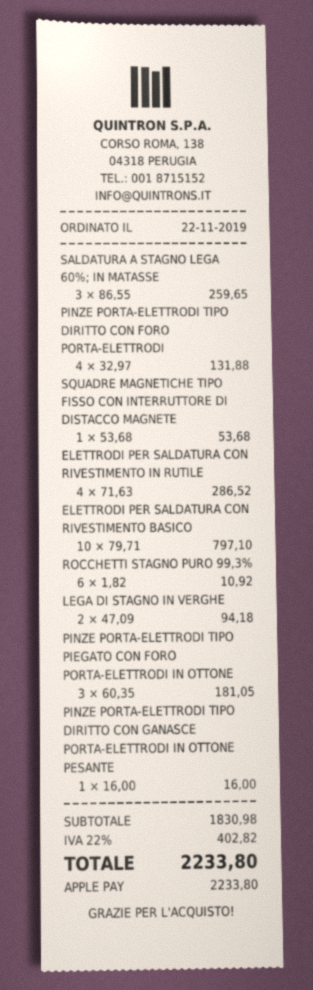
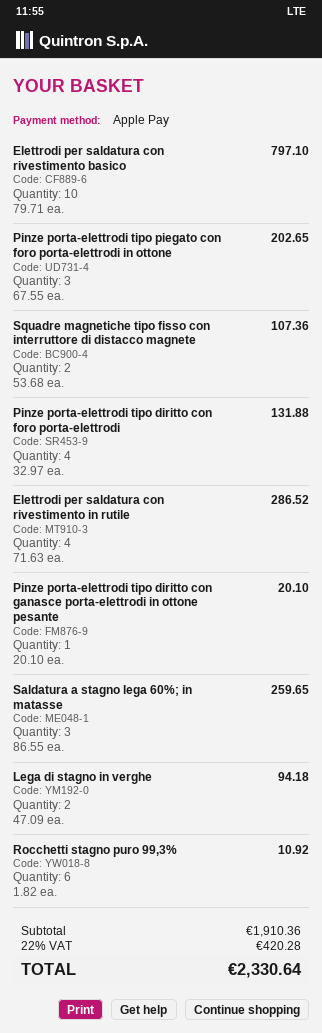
SQUADRE MAGNETICHE TIPO FISSO CON INTERRUTTORE DI DISTACCO MAGNETE: 1 x 53.68 = 53.68 -> 2 x 53.68 = 107.36
PINZE PORTA-ELETTRODI TIPO PIEGATO CON FORO PORTA-ELETTRODI IN OTTONE: 3 x 60.35 = 181.05 -> 3 x 67.55 = 202.65
PINZE PORTA-ELETTRODI TIPO DIRITTO CON GANASCE PORTA-ELETTRODI IN OTTONE PESANTE: 1 x 16.00 = 16.00 -> 1 x 20.10 = 20.10
subtotal: 1830.98 -> 1910.36
tax: 22% = 402.82 -> 22% = 420.28
total: 2233.80 -> 2330.64

